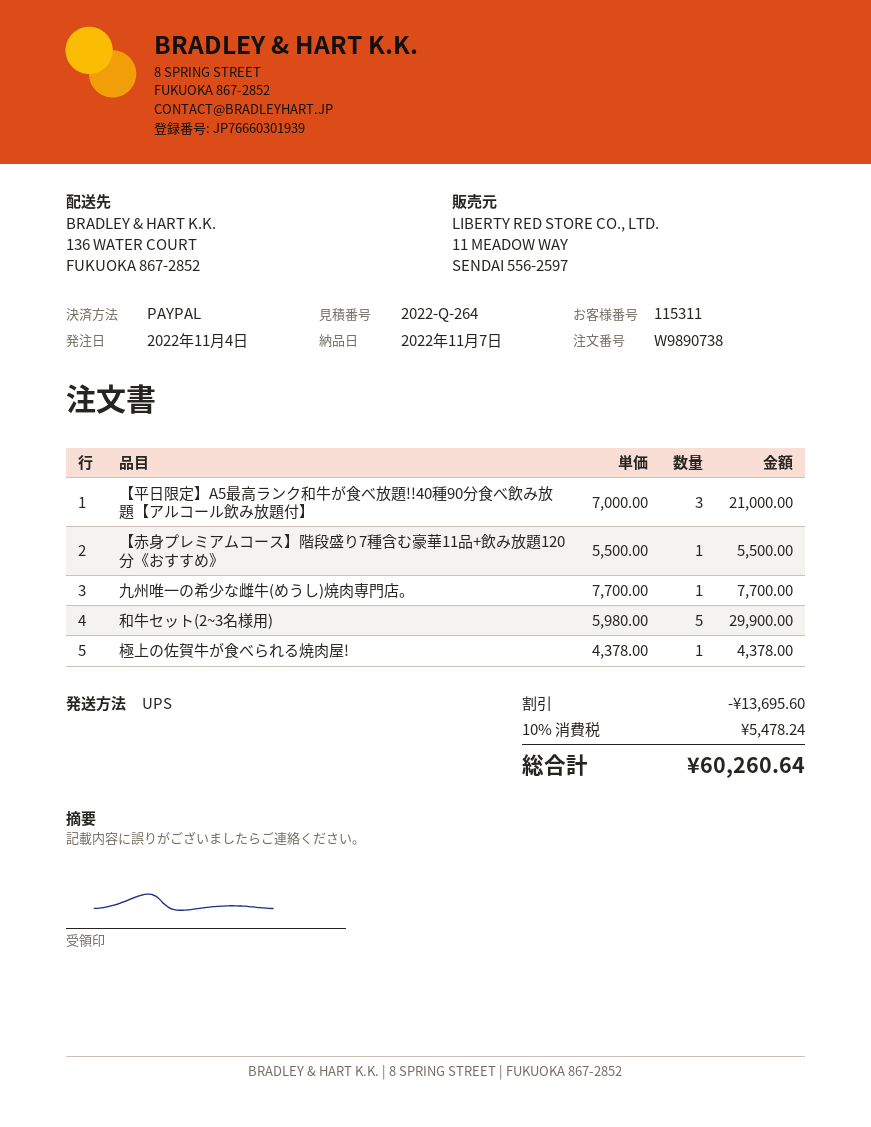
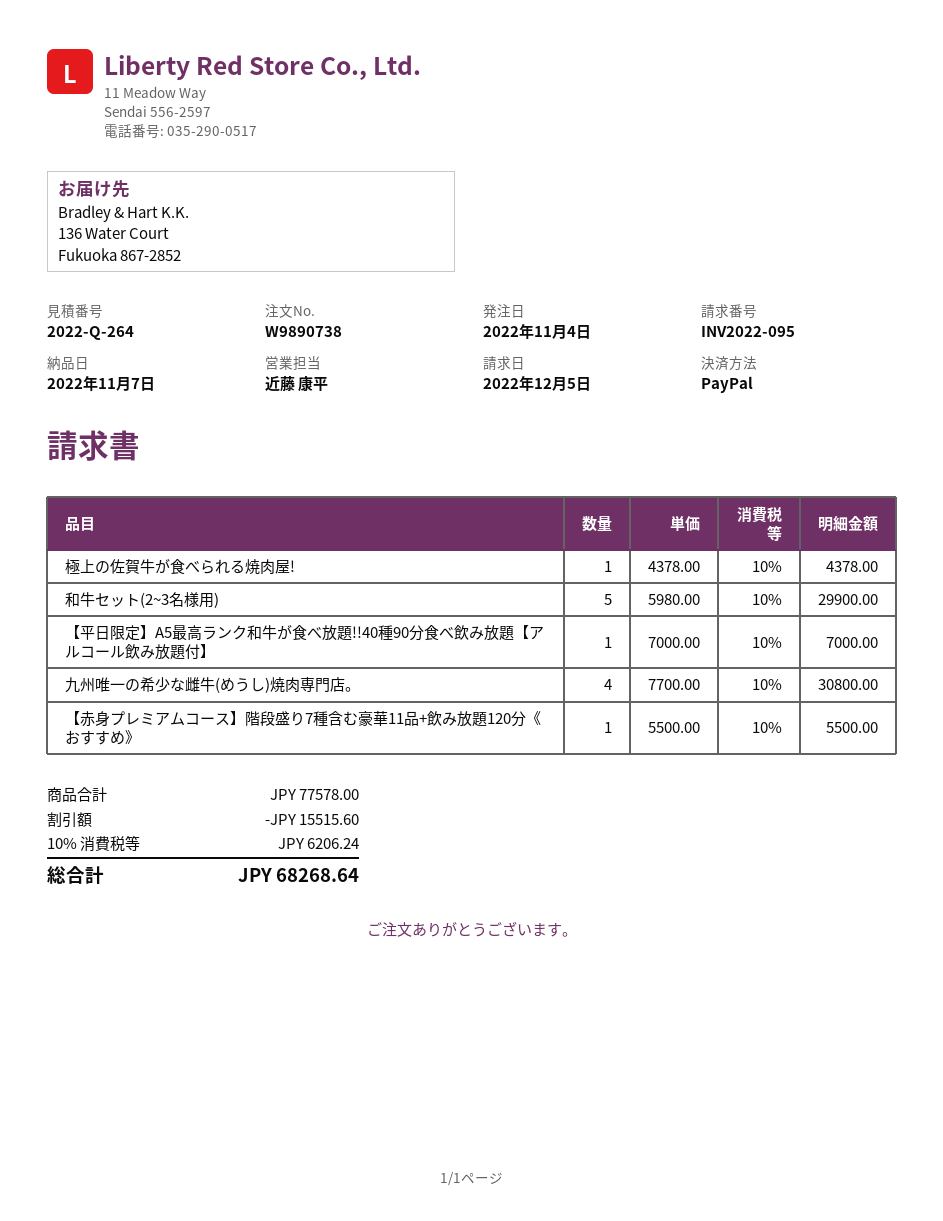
【平日限定】A5最高ランク和牛が食べ放題!!40種90分食べ飲み放題【アルコール飲み放題付】: 3 x 7000.00 = 21000.00 -> 1 x 7000.00 = 7000.00
九州唯一の希少な雌牛(めうし)焼肉専門店。: 1 x 7700.00 = 7700.00 -> 4 x 7700.00 = 30800.00
discount: 13695.60 -> 15515.60
tax: 10% = 5478.24 -> 10% = 6206.24
total: 60260.64 -> 68268.64

